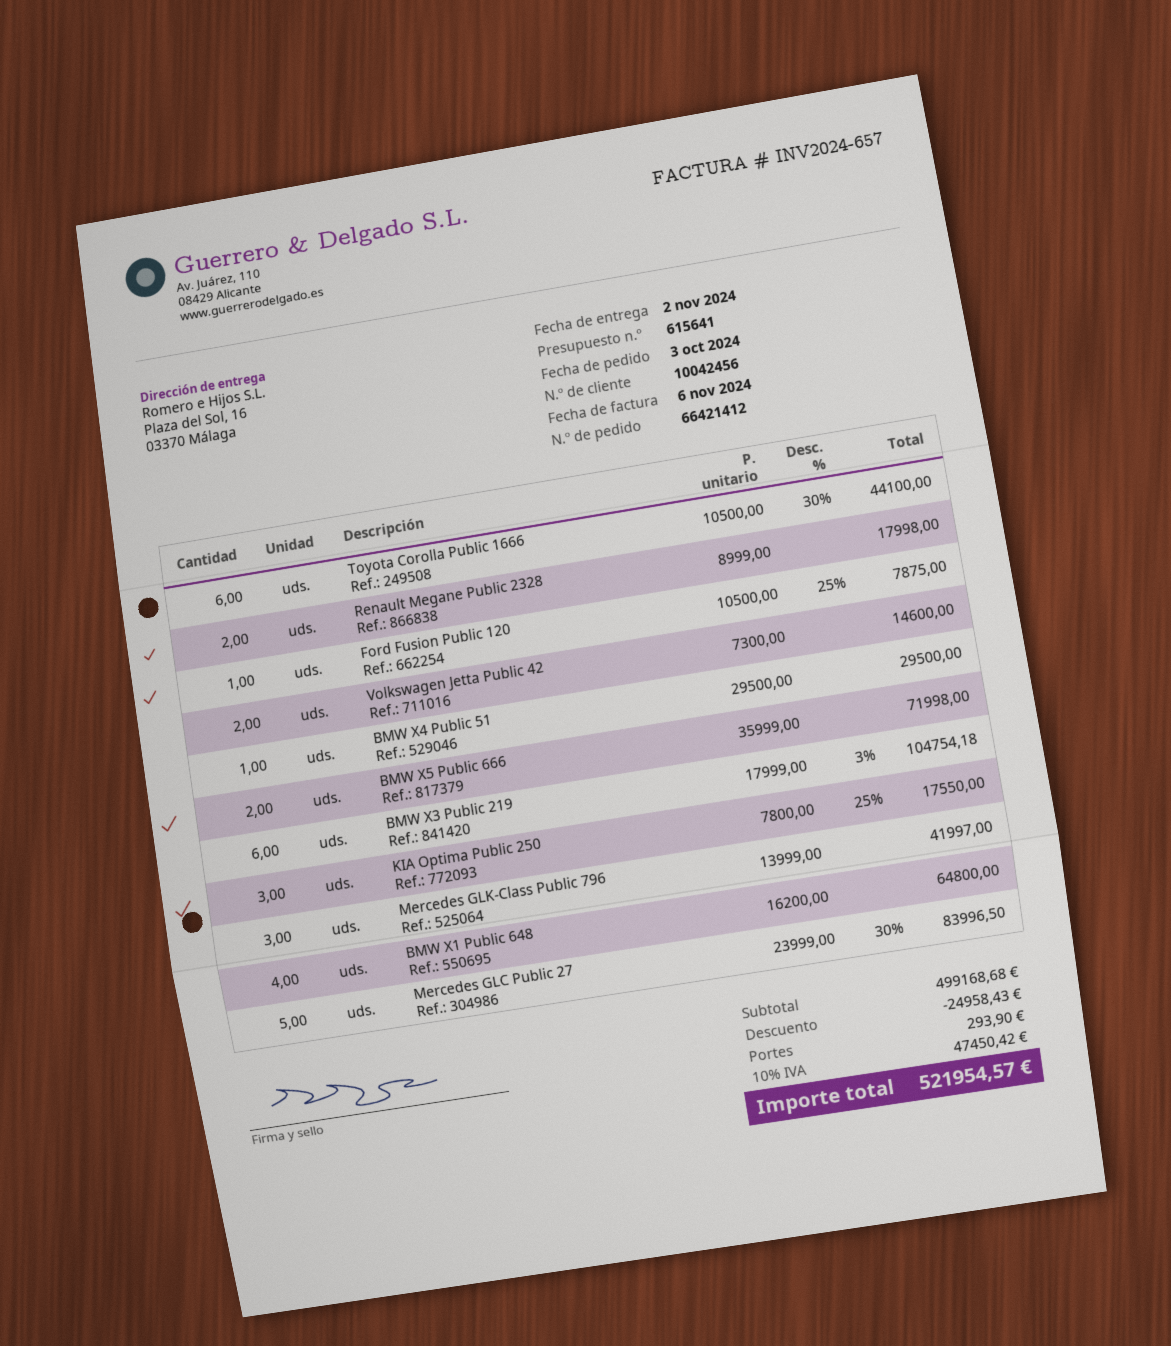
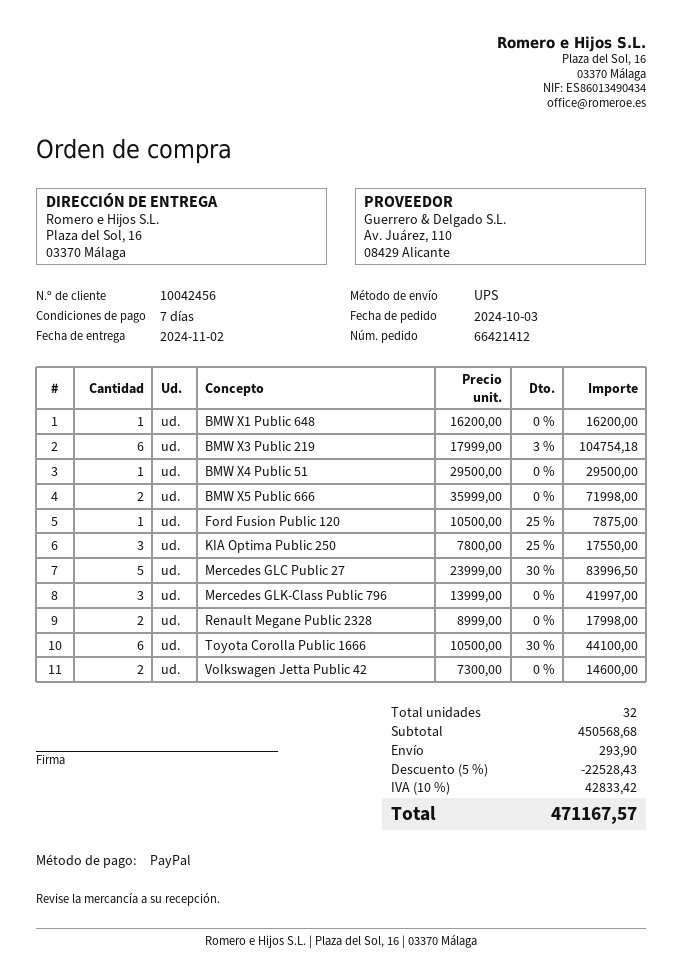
BMW X1 Public 648: 4 x 16200.00 = 64800.00 -> 1 x 16200.00 = 16200.00
subtotal: 499168.68 -> 450568.68
discount: 24958.43 -> 22528.43
tax: 10% = 47450.42 -> 10% = 42833.42
total: 521954.57 -> 471167.57

